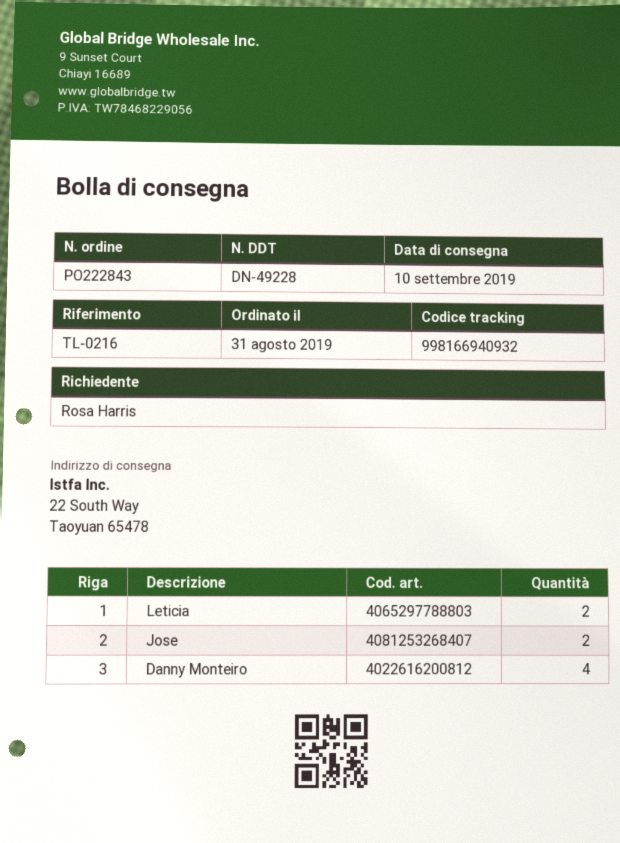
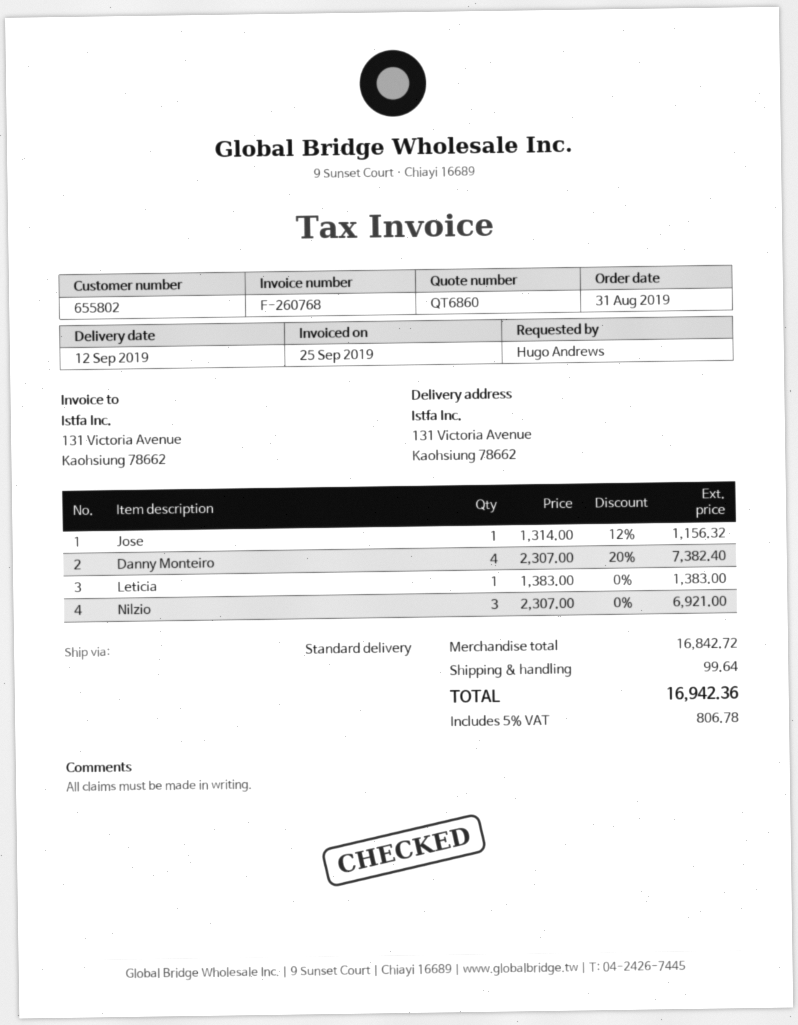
delivery date: 2019-09-10 -> 2019-09-12
ordered by: Rosa Harris -> Hugo Andrews
ship to: 22 South Way, Taoyuan 65478 -> 131 Victoria Avenue, Kaohsiung 78662
Leticia: 2 -> 1
Jose: 2 -> 1
Nilzio: none -> 3

